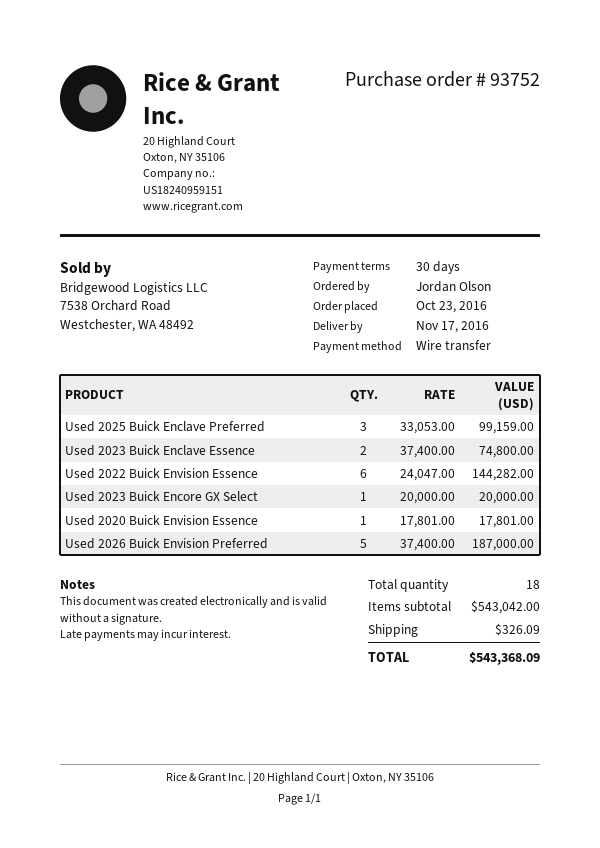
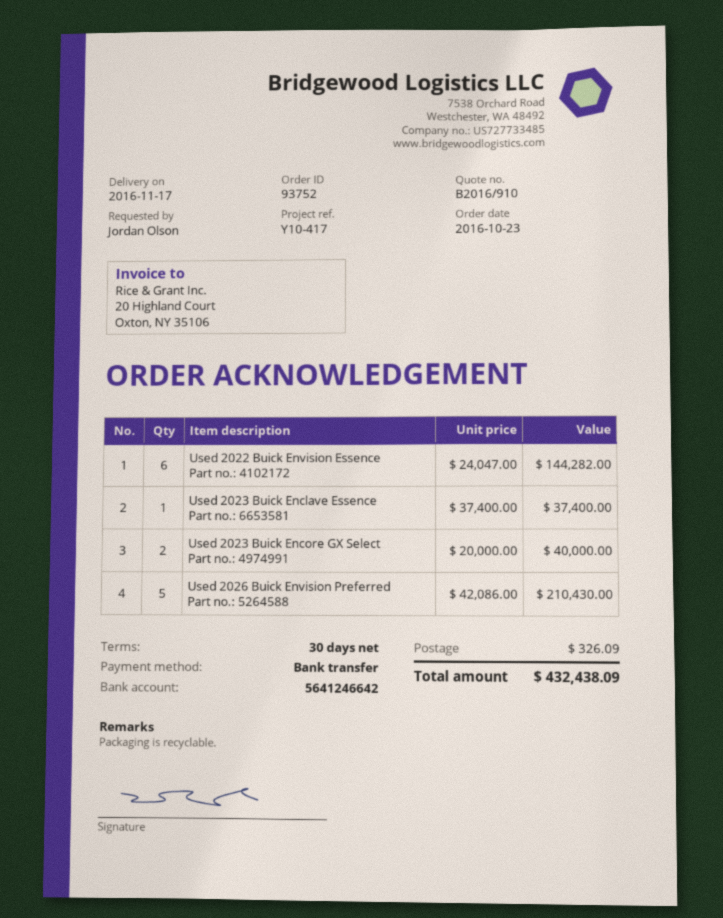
Used 2025 Buick Enclave Preferred: 3 x 33053.00 = 99159.00 -> none
Used 2023 Buick Enclave Essence: 2 x 37400.00 = 74800.00 -> 1 x 37400.00 = 37400.00
Used 2023 Buick Encore GX Select: 1 x 20000.00 = 20000.00 -> 2 x 20000.00 = 40000.00
Used 2020 Buick Envision Essence: 1 x 17801.00 = 17801.00 -> none
Used 2026 Buick Envision Preferred: 5 x 37400.00 = 187000.00 -> 5 x 42086.00 = 210430.00
total: 543368.09 -> 432438.09

